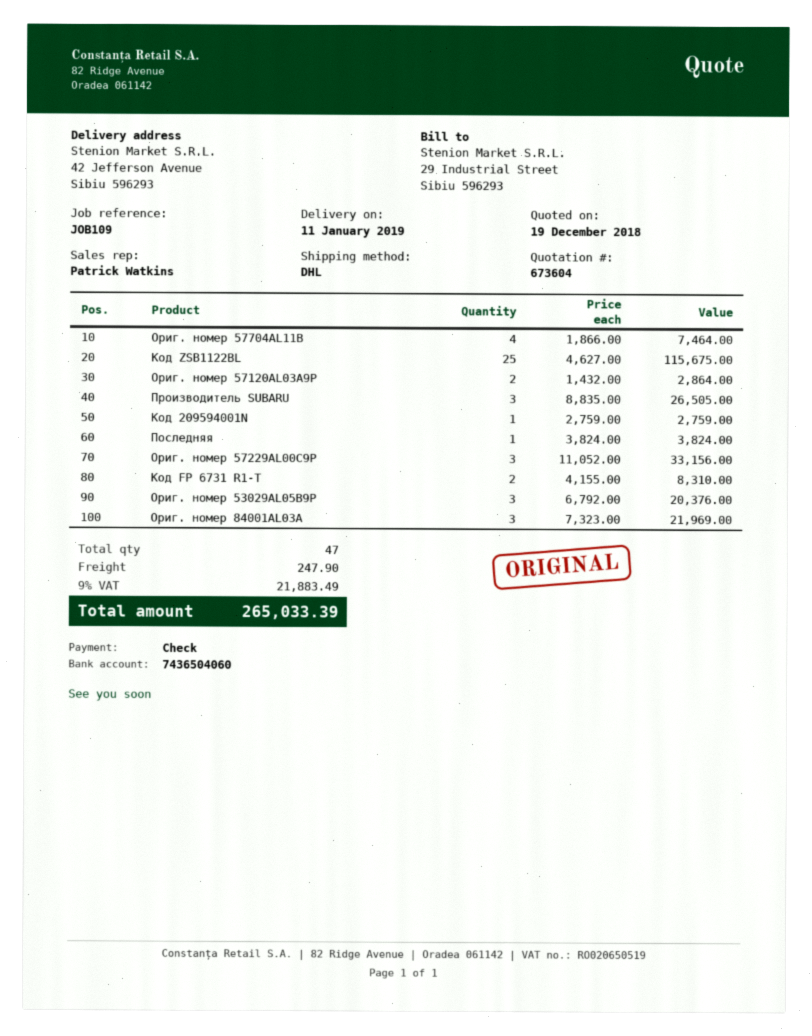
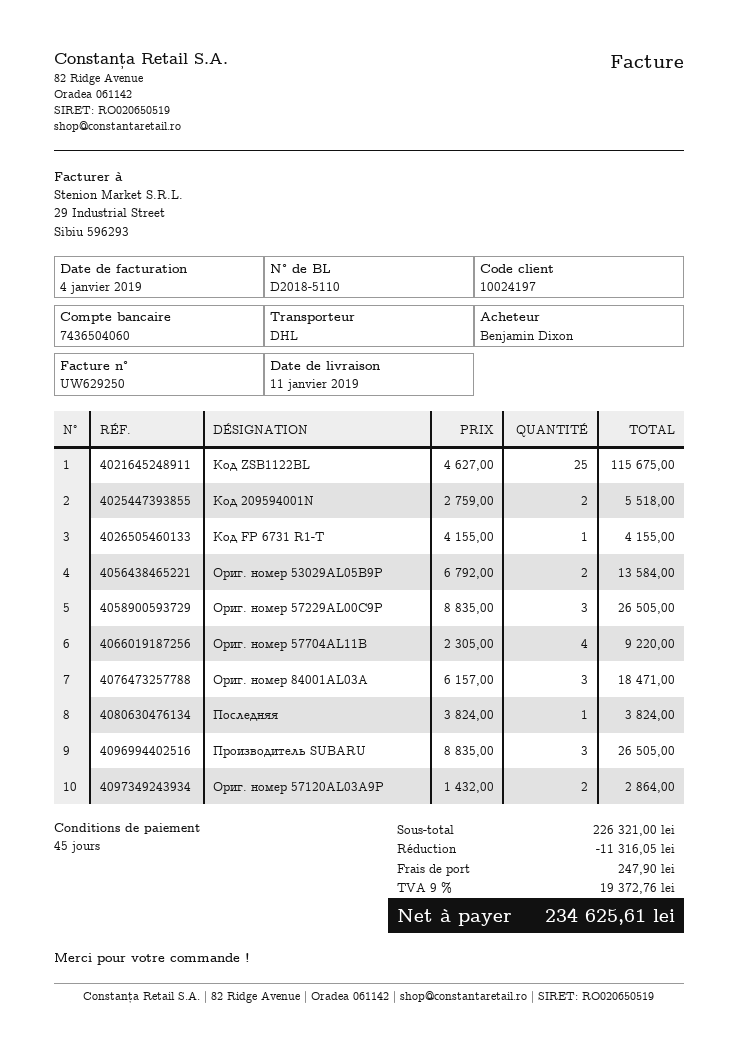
Ориг. номер 57704AL11B: 4 x 1866.00 = 7464.00 -> 4 x 2305.00 = 9220.00
Код 209594001N: 1 x 2759.00 = 2759.00 -> 2 x 2759.00 = 5518.00
Ориг. номер 57229AL00C9P: 3 x 11052.00 = 33156.00 -> 3 x 8835.00 = 26505.00
Код FP 6731 R1-T: 2 x 4155.00 = 8310.00 -> 1 x 4155.00 = 4155.00
Ориг. номер 53029AL05B9P: 3 x 6792.00 = 20376.00 -> 2 x 6792.00 = 13584.00
Ориг. номер 84001AL03A: 3 x 7323.00 = 21969.00 -> 3 x 6157.00 = 18471.00
discount: none -> 11316.05
tax: 9% = 21883.49 -> 9% = 19372.76
total: 265033.39 -> 234625.61

